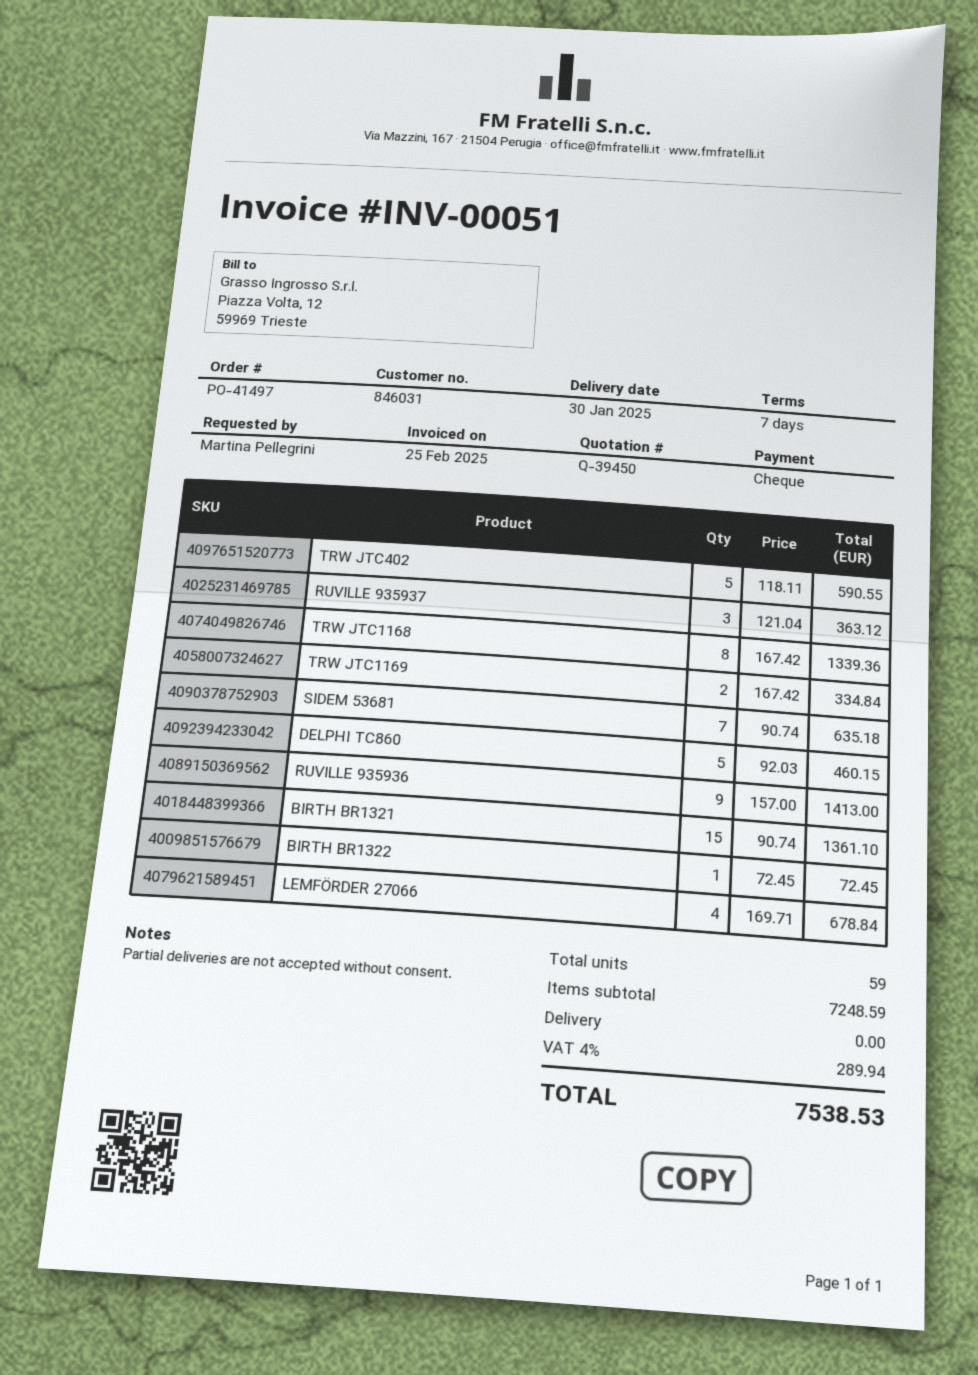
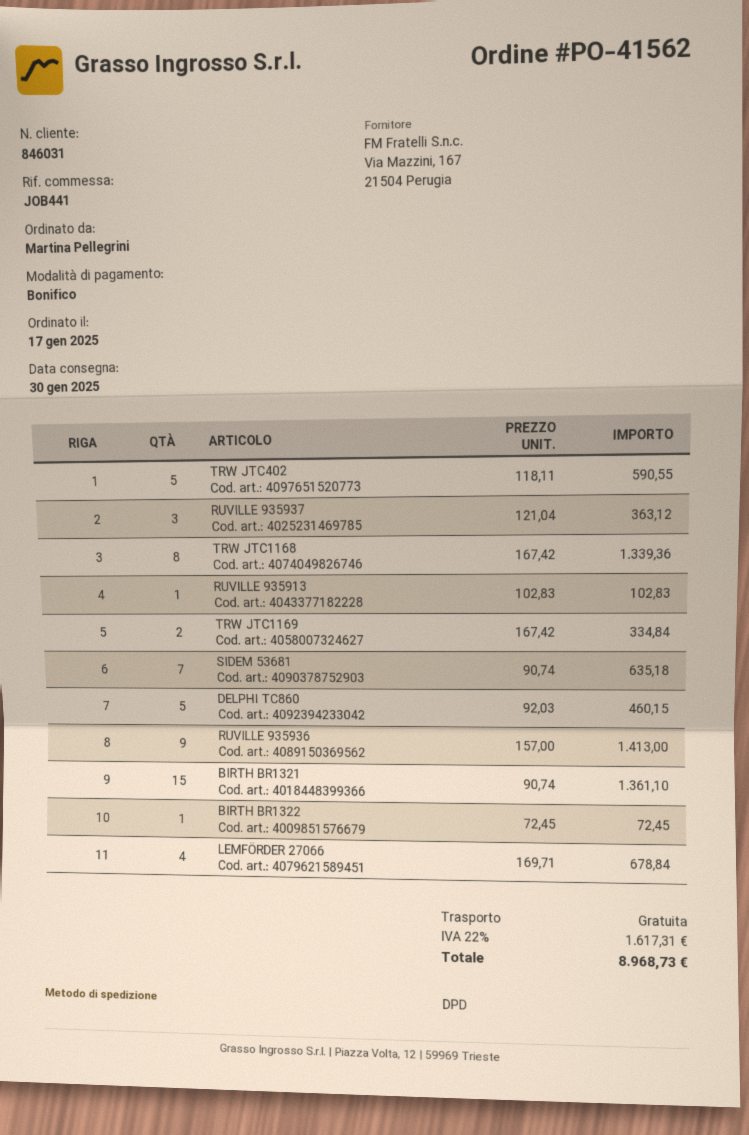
order number: PO-41497 -> PO-41562
payment method: cheque -> bank transfer
RUVILLE 935913: none -> 1 x 102.83 = 102.83
tax: 4% = 289.94 -> 22% = 1617.31
total: 7538.53 -> 8968.73

